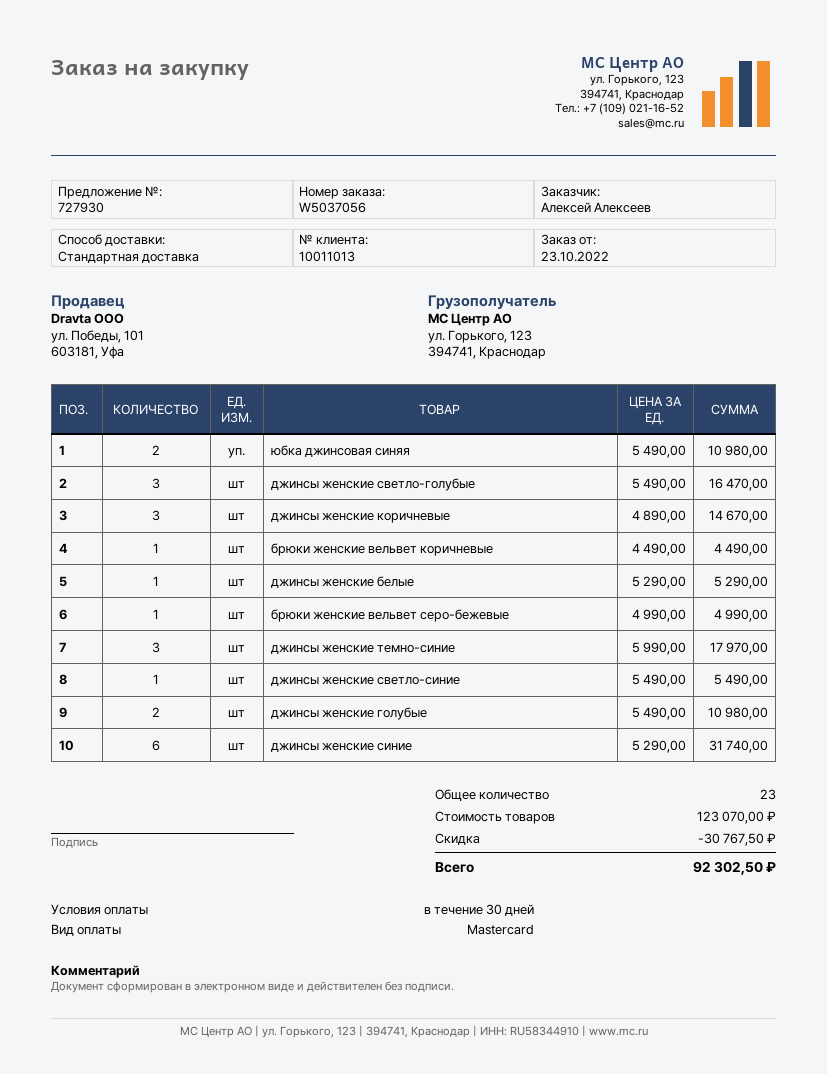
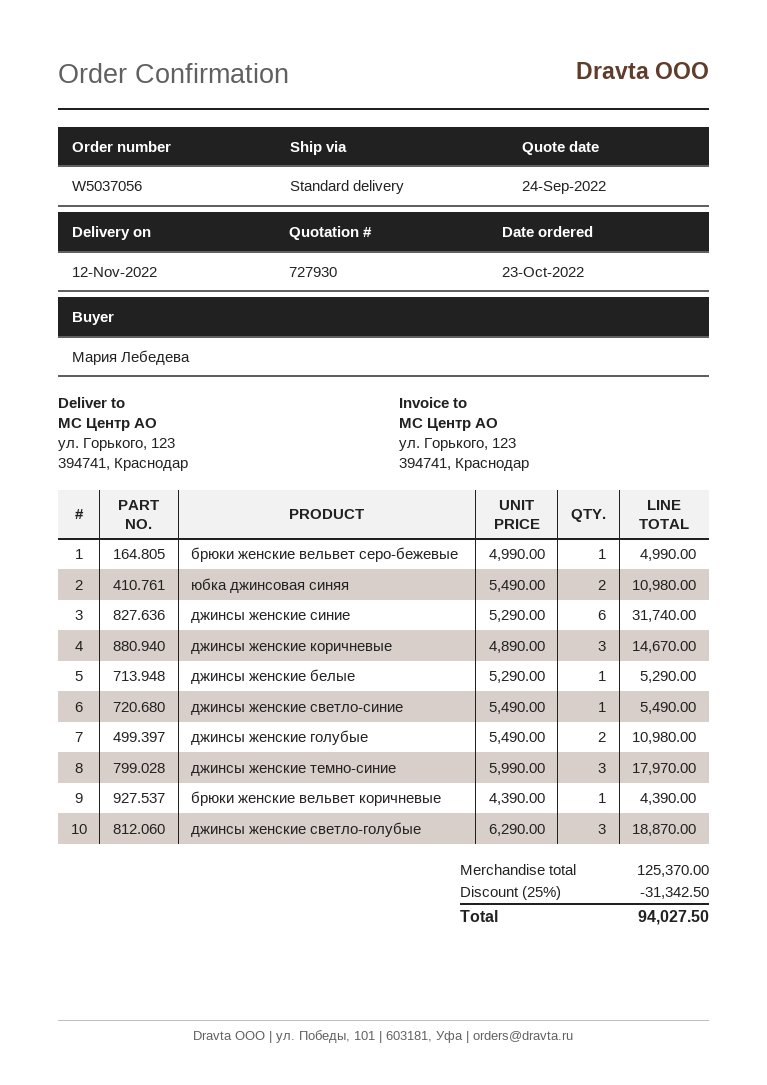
ordered by: Алексей Алексеев -> Мария Лебедева
джинсы женские светло-голубые: 3 x 5490.00 = 16470.00 -> 3 x 6290.00 = 18870.00
брюки женские вельвет коричневые: 1 x 4490.00 = 4490.00 -> 1 x 4390.00 = 4390.00
subtotal: 123070.00 -> 125370.00
discount: 30767.50 -> 31342.50
total: 92302.50 -> 94027.50

